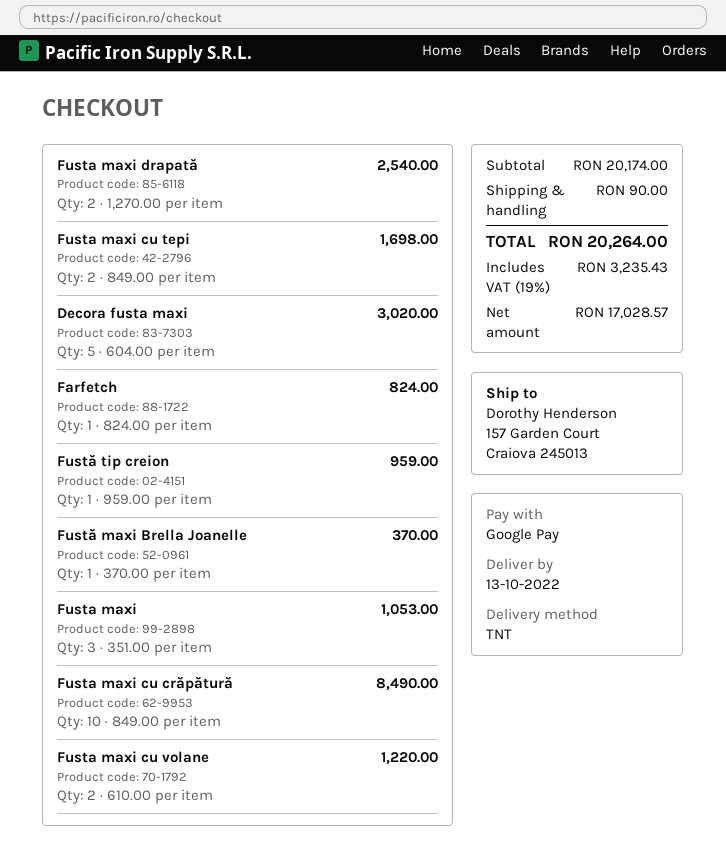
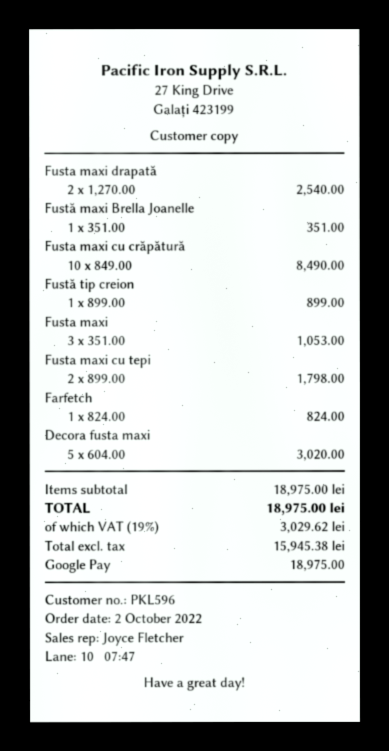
Fusta maxi cu tepi: 2 x 849.00 = 1698.00 -> 2 x 899.00 = 1798.00
Fustă tip creion: 1 x 959.00 = 959.00 -> 1 x 899.00 = 899.00
Fustă maxi Brella Joanelle: 1 x 370.00 = 370.00 -> 1 x 351.00 = 351.00
Fusta maxi cu volane: 2 x 610.00 = 1220.00 -> none
subtotal: 20174.00 -> 18975.00
shipping: 90.00 -> none
net: 17028.57 -> 15945.38
tax: 19% = 3235.43 -> 19% = 3029.62
total: 20264.00 -> 18975.00

